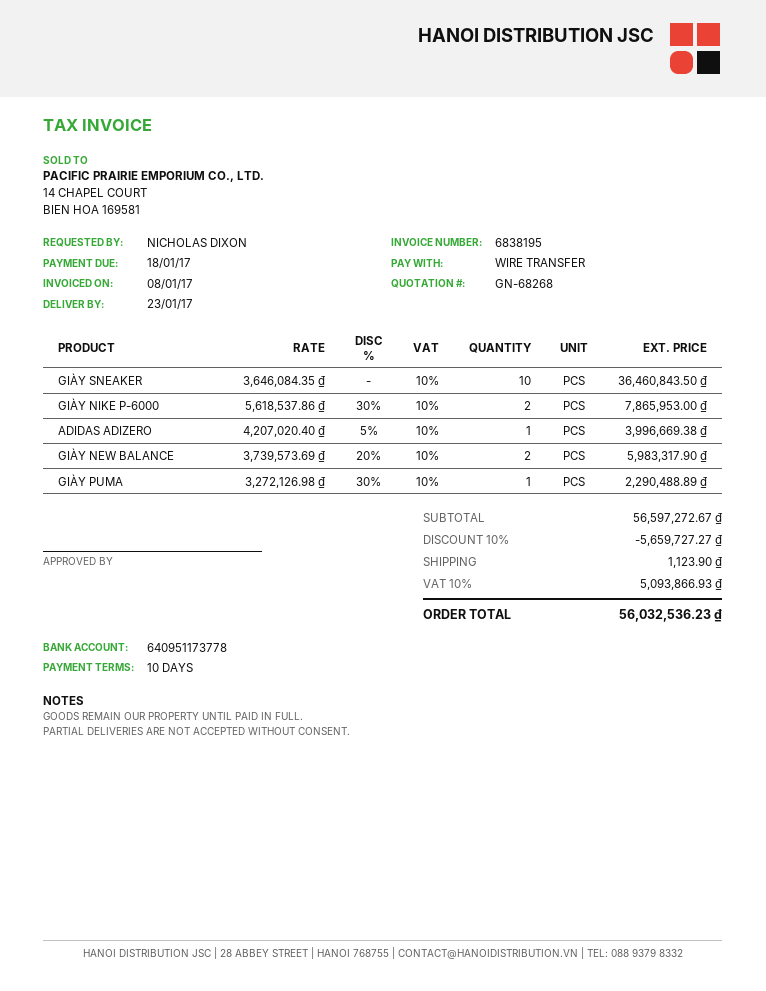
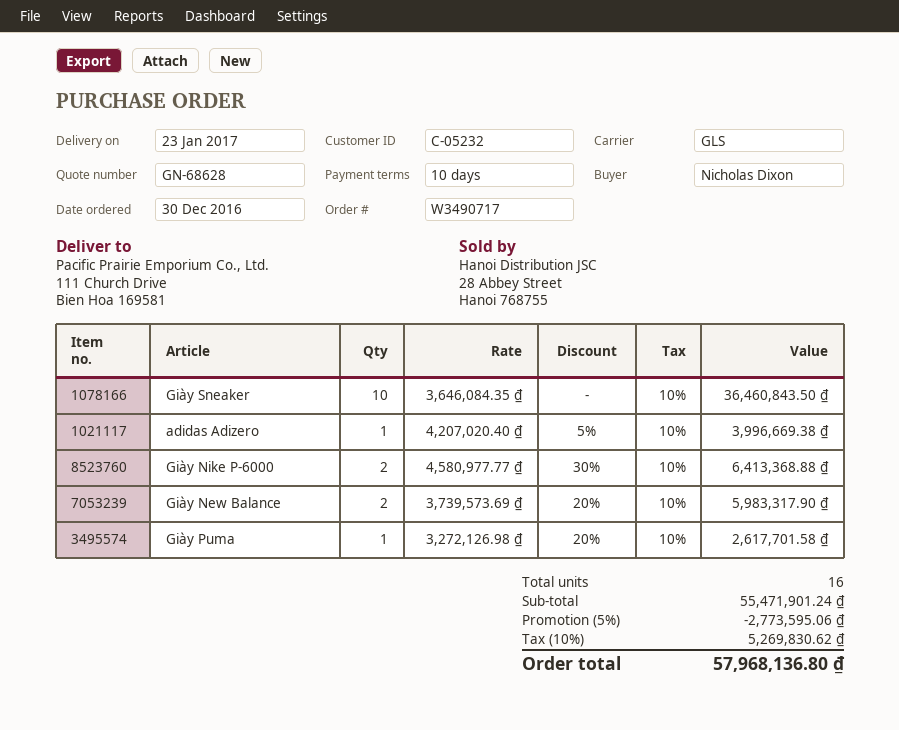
quote number: GN-68268 -> GN-68628
GIÀY NIKE P-6000: 2 x 5618537.86 - 30% = 7865953.00 -> 2 x 4580977.77 - 30% = 6413368.88
GIÀY PUMA: 1 x 3272126.98 - 30% = 2290488.89 -> 1 x 3272126.98 - 20% = 2617701.58
subtotal: 56597272.67 -> 55471901.24
discount: 10% = 5659727.27 -> 5% = 2773595.06
shipping: 1123.90 -> none
tax: 10% = 5093866.93 -> 10% = 5269830.62
total: 56032536.23 -> 57968136.80

